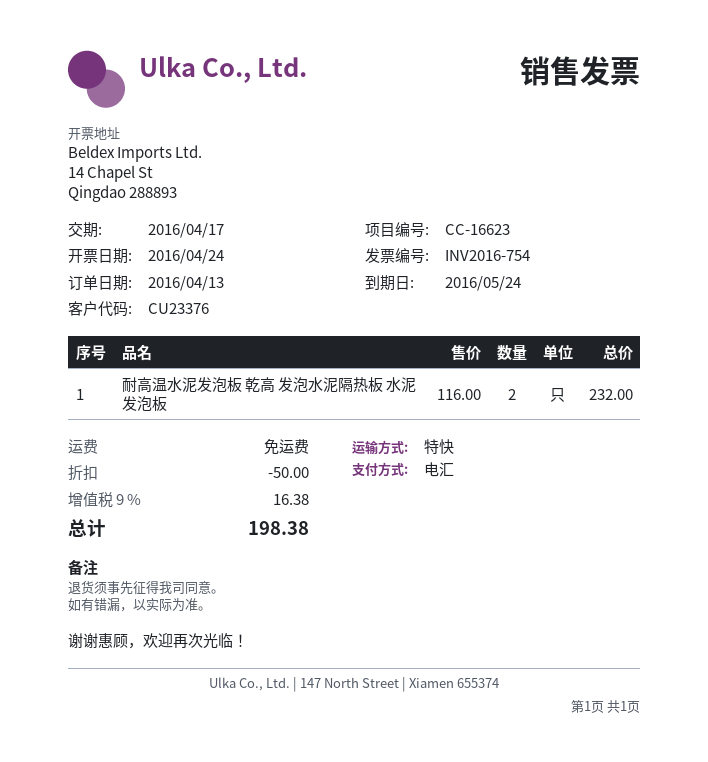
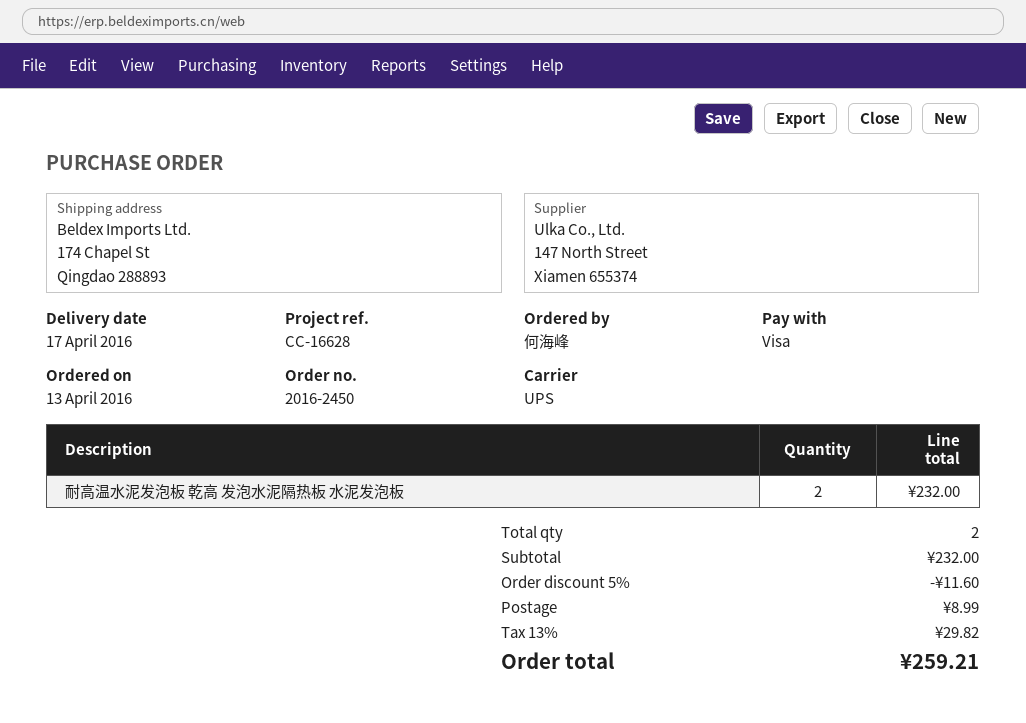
reference: CC-16623 -> CC-16628
payment method: bank transfer -> Visa
shipping method: express -> UPS
discount: 50.00 -> 11.60
shipping: 0.00 -> 8.99
tax: 9% = 16.38 -> 13% = 29.82
total: 198.38 -> 259.21

